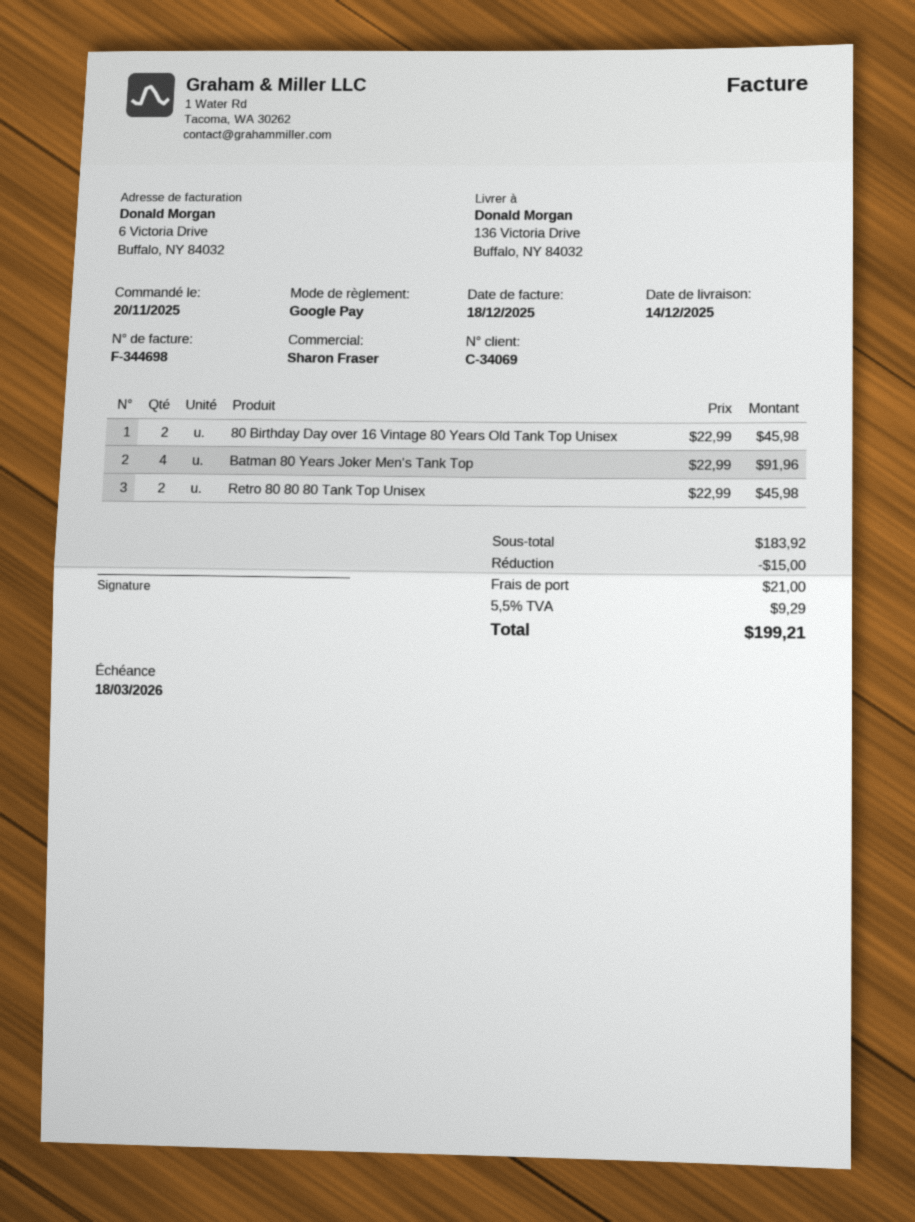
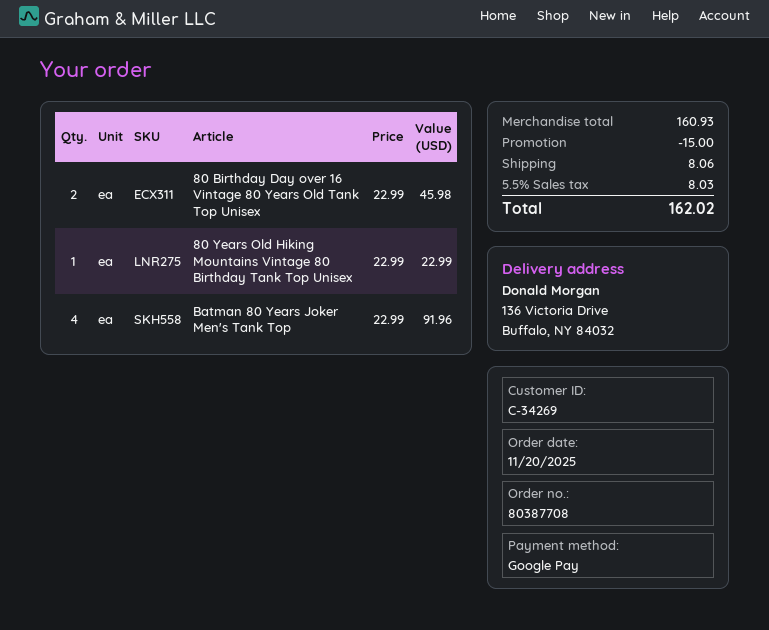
customer number: C-34069 -> C-34269
Retro 80 80 80 Tank Top Unisex: 2 x 22.99 = 45.98 -> none
80 Years Old Hiking Mountains Vintage 80 Birthday Tank Top Unisex: none -> 1 x 22.99 = 22.99
subtotal: 183.92 -> 160.93
shipping: 21.00 -> 8.06
tax: 5.5% = 9.29 -> 5.5% = 8.03
total: 199.21 -> 162.02

